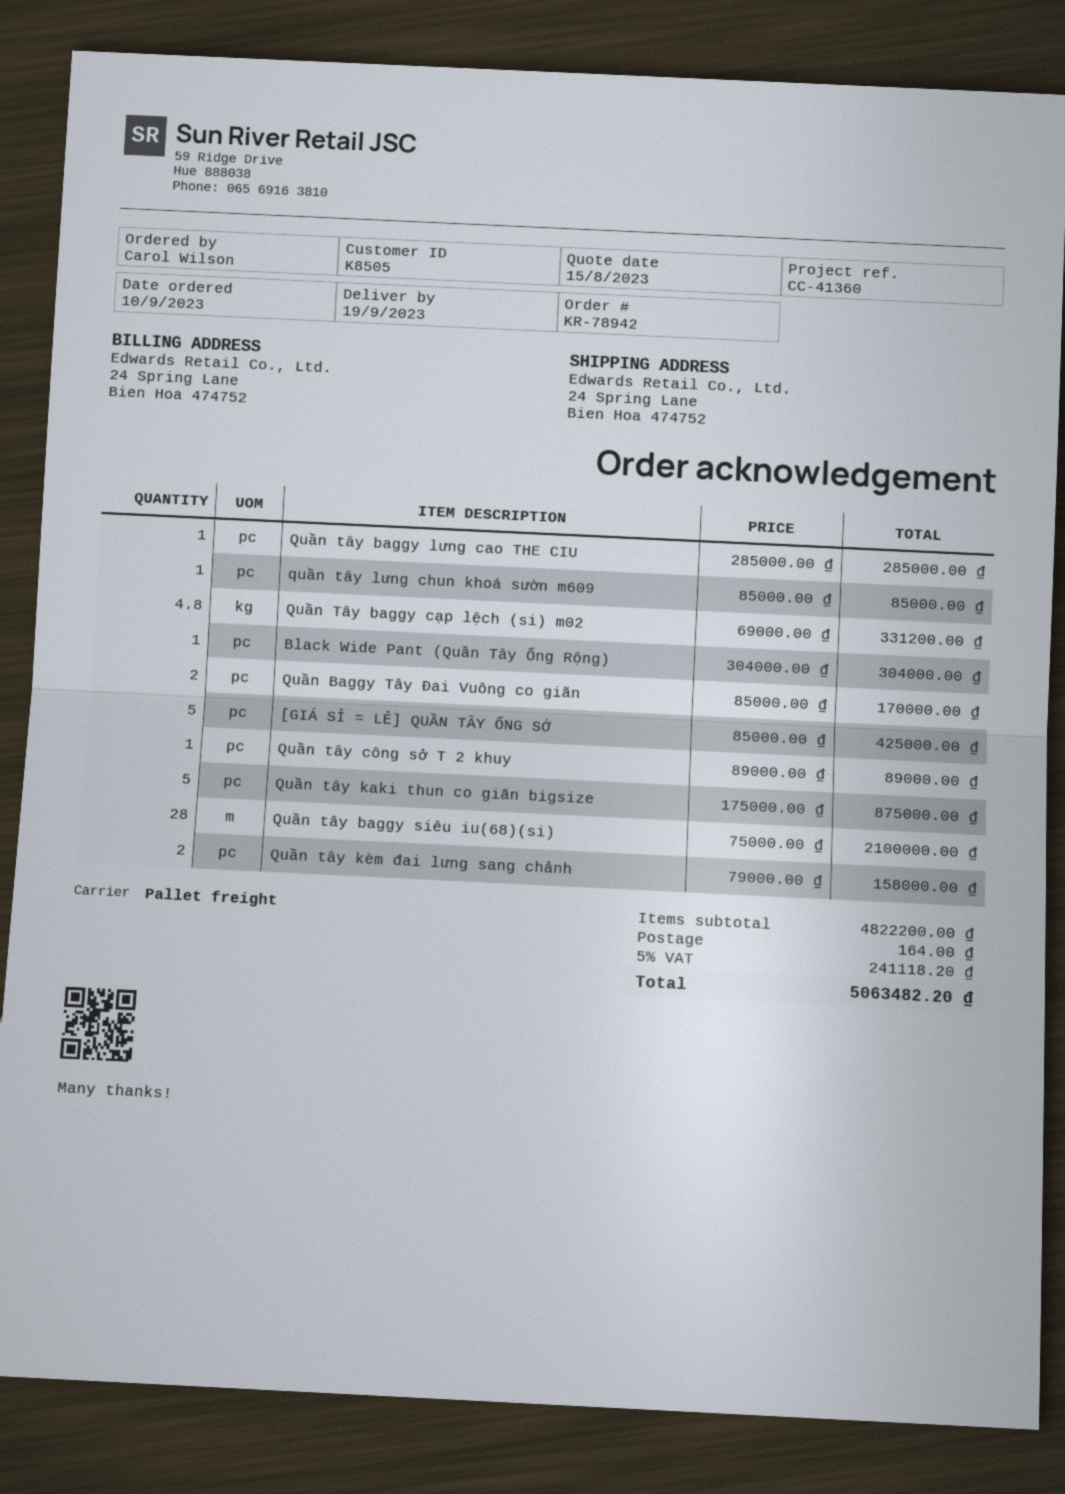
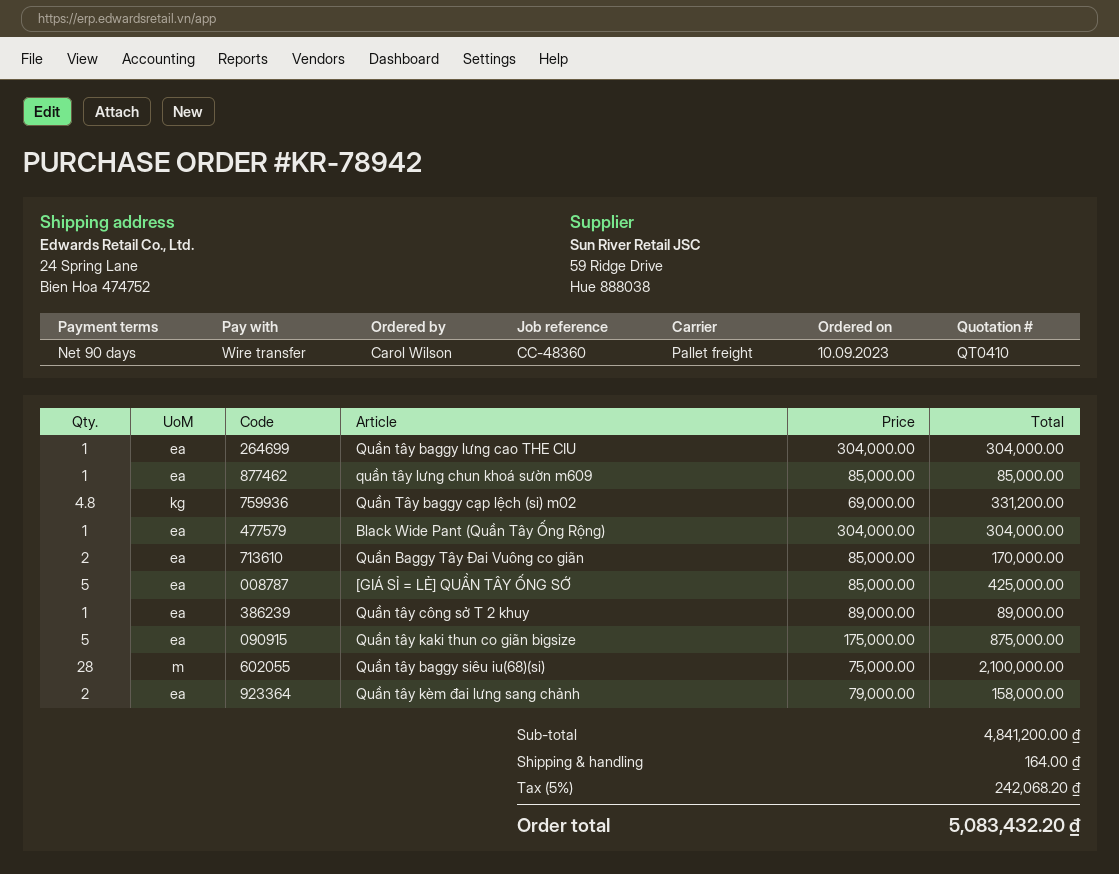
reference: CC-41360 -> CC-48360
Quần tây baggy lưng cao THE CIU: 1 x 285000.00 = 285000.00 -> 1 x 304000.00 = 304000.00
subtotal: 4822200.00 -> 4841200.00
tax: 5% = 241118.20 -> 5% = 242068.20
total: 5063482.20 -> 5083432.20

